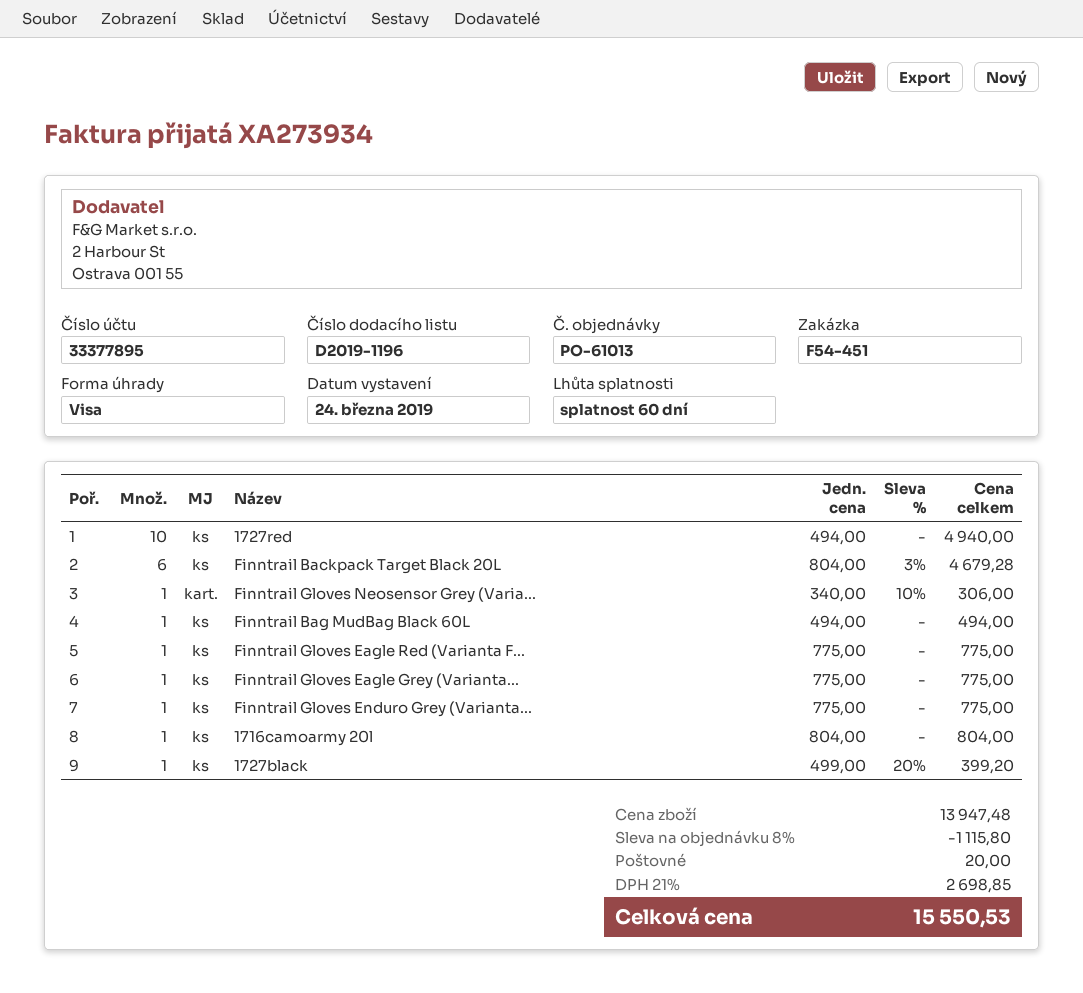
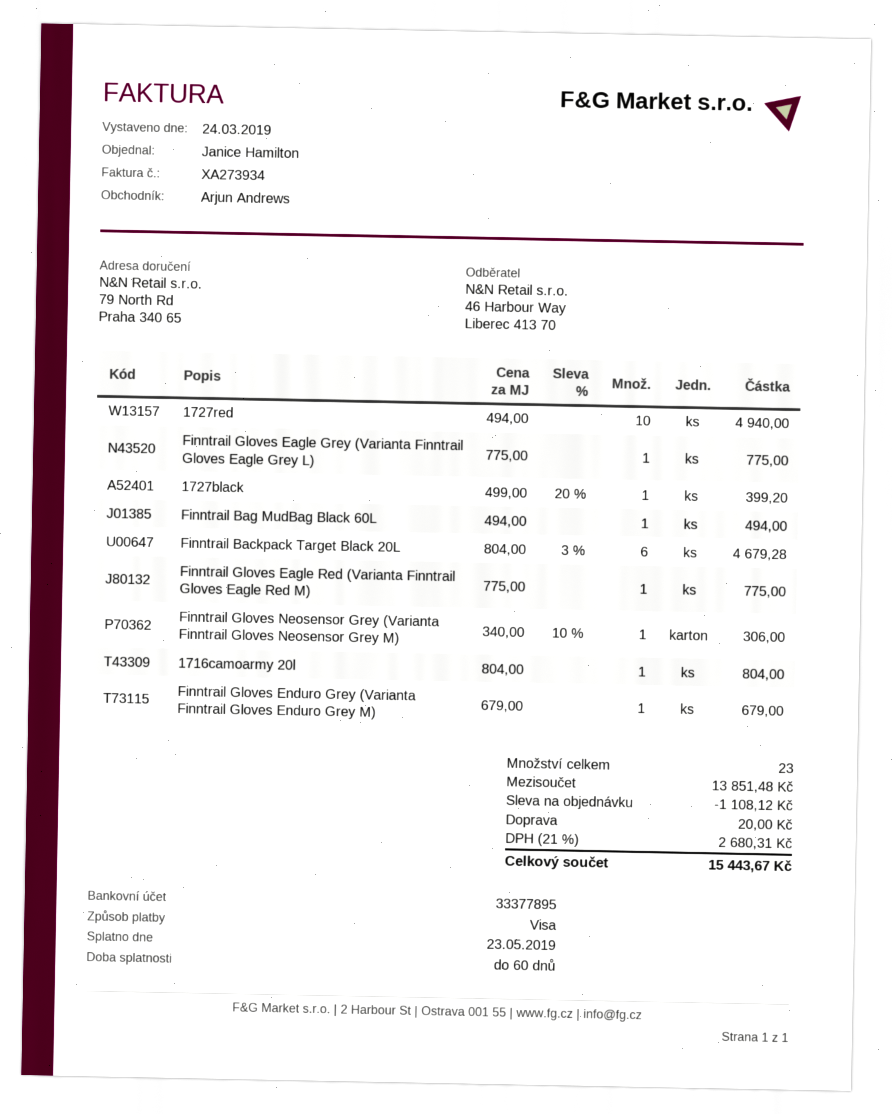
Finntrail Gloves Enduro Grey (Varianta...: 1 x 775.00 = 775.00 -> 1 x 679.00 = 679.00
subtotal: 13947.48 -> 13851.48
discount: 1115.80 -> 1108.12
tax: 21% = 2698.85 -> 21% = 2680.31
total: 15550.53 -> 15443.67

